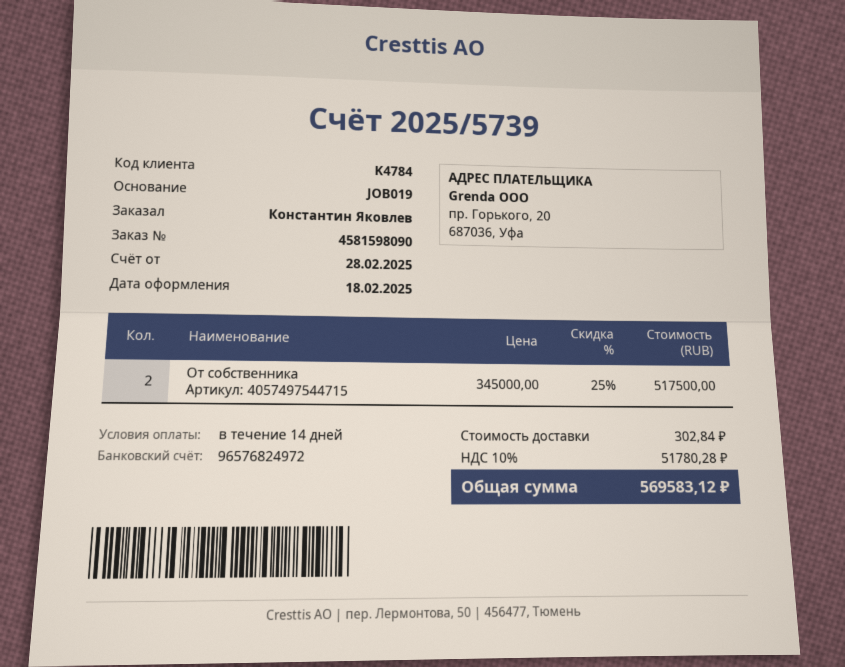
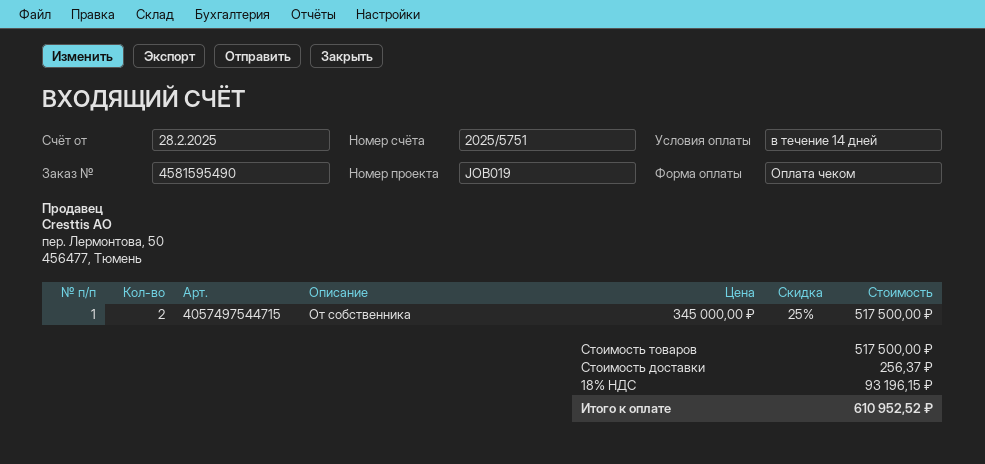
order number: 4581598090 -> 4581595490
invoice number: 2025/5739 -> 2025/5751
shipping: 302.84 -> 256.37
tax: 10% = 51780.28 -> 18% = 93196.15
total: 569583.12 -> 610952.52

